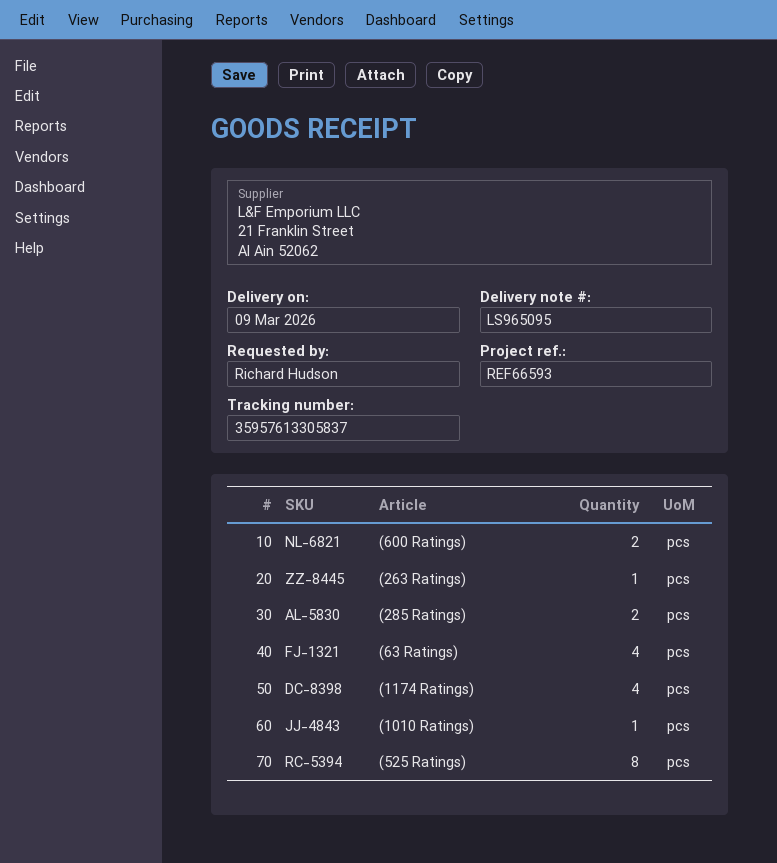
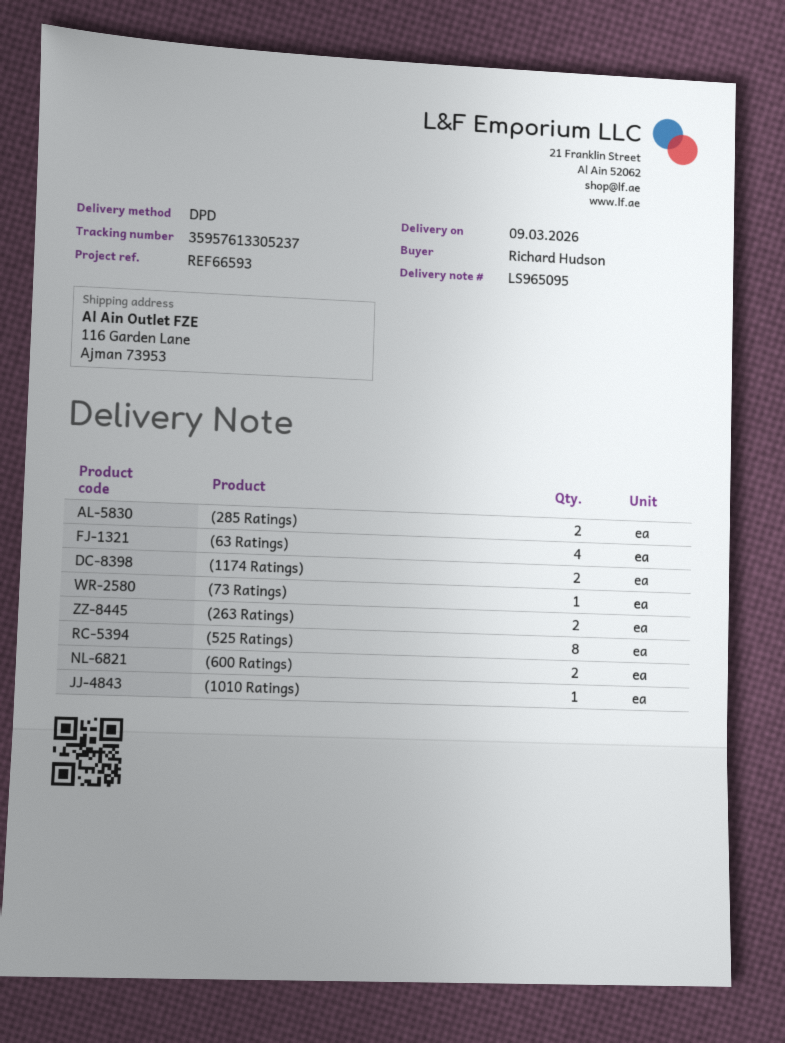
tracking number: 35957613305837 -> 35957613305237
(263 Ratings): 1 -> 2
(1174 Ratings): 4 -> 2
(73 Ratings): none -> 1

